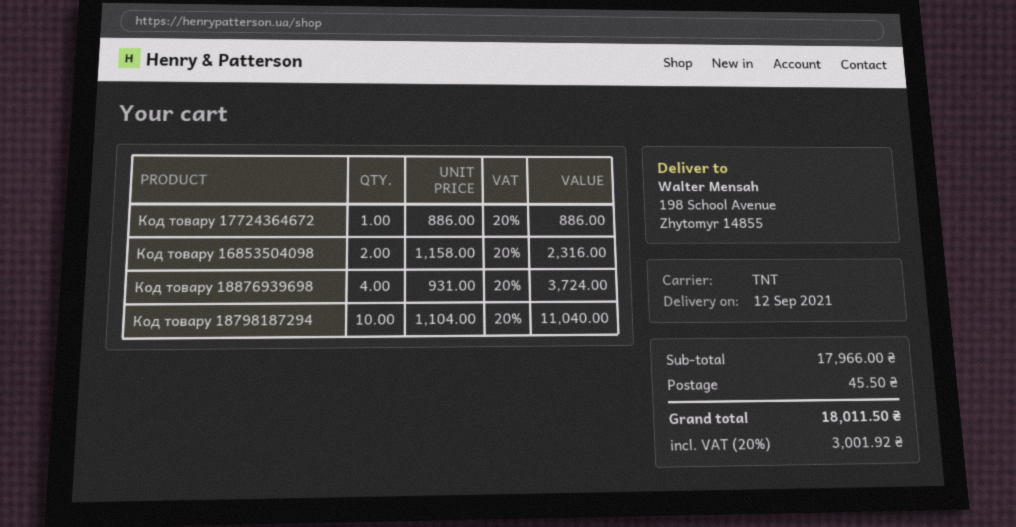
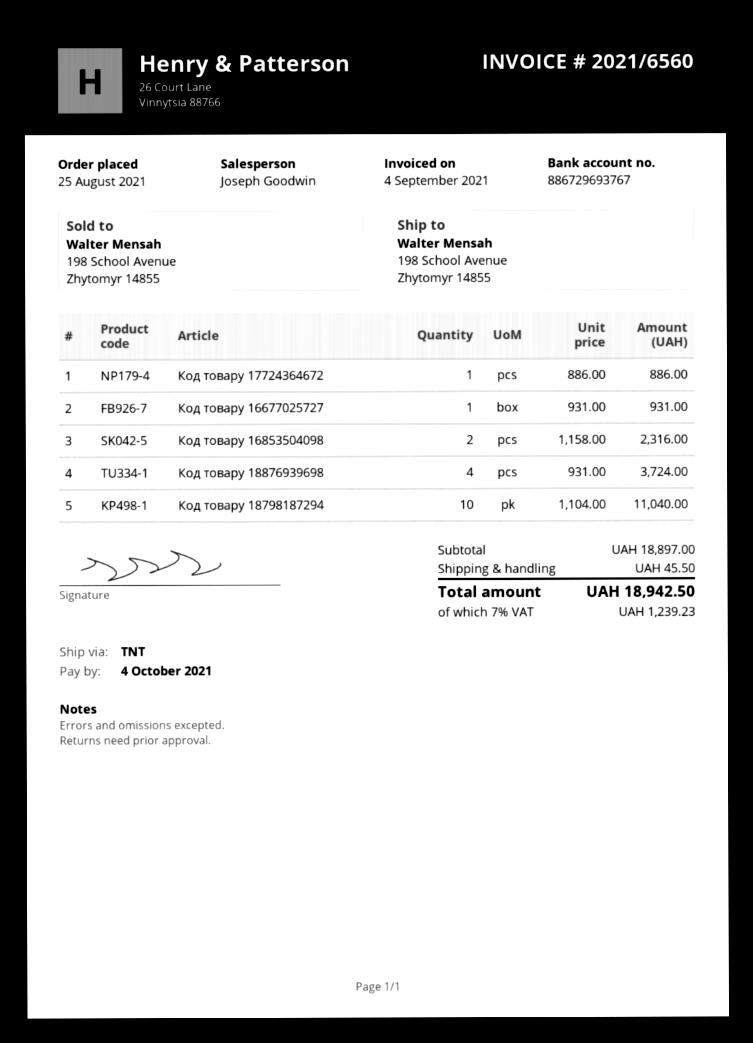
Код товару 16677025727: none -> 1 x 931.00 = 931.00
subtotal: 17966.00 -> 18897.00
tax: 20% = 3001.92 -> 7% = 1239.23
total: 18011.50 -> 18942.50

